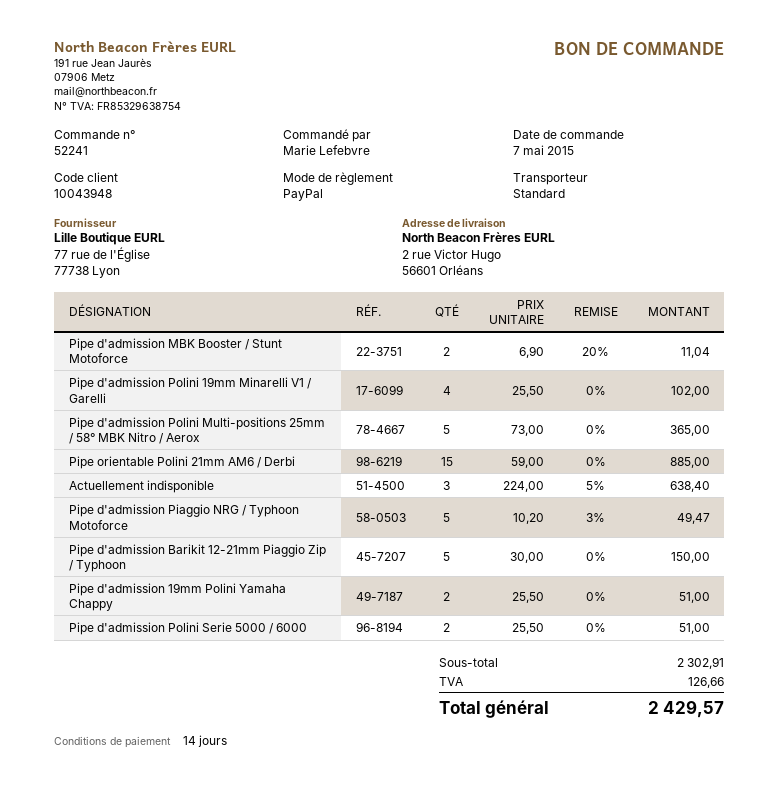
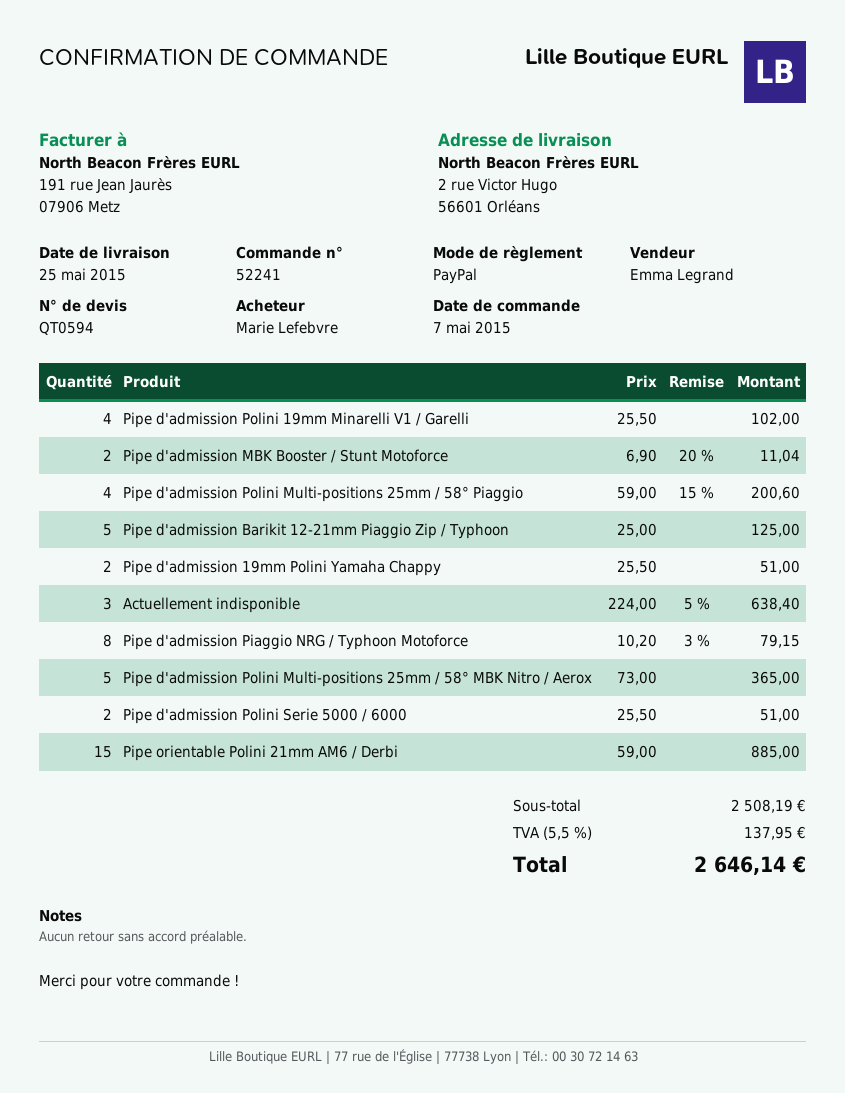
Pipe d'admission Piaggio NRG / Typhoon Motoforce: 5 x 10.20 - 3% = 49.47 -> 8 x 10.20 - 3% = 79.15
Pipe d'admission Barikit 12-21mm Piaggio Zip / Typhoon: 5 x 30.00 = 150.00 -> 5 x 25.00 = 125.00
Pipe d'admission Polini Multi-positions 25mm / 58° Piaggio: none -> 4 x 59.00 - 15% = 200.60
subtotal: 2302.91 -> 2508.19
tax: 126.66 -> 137.95
total: 2429.57 -> 2646.14

